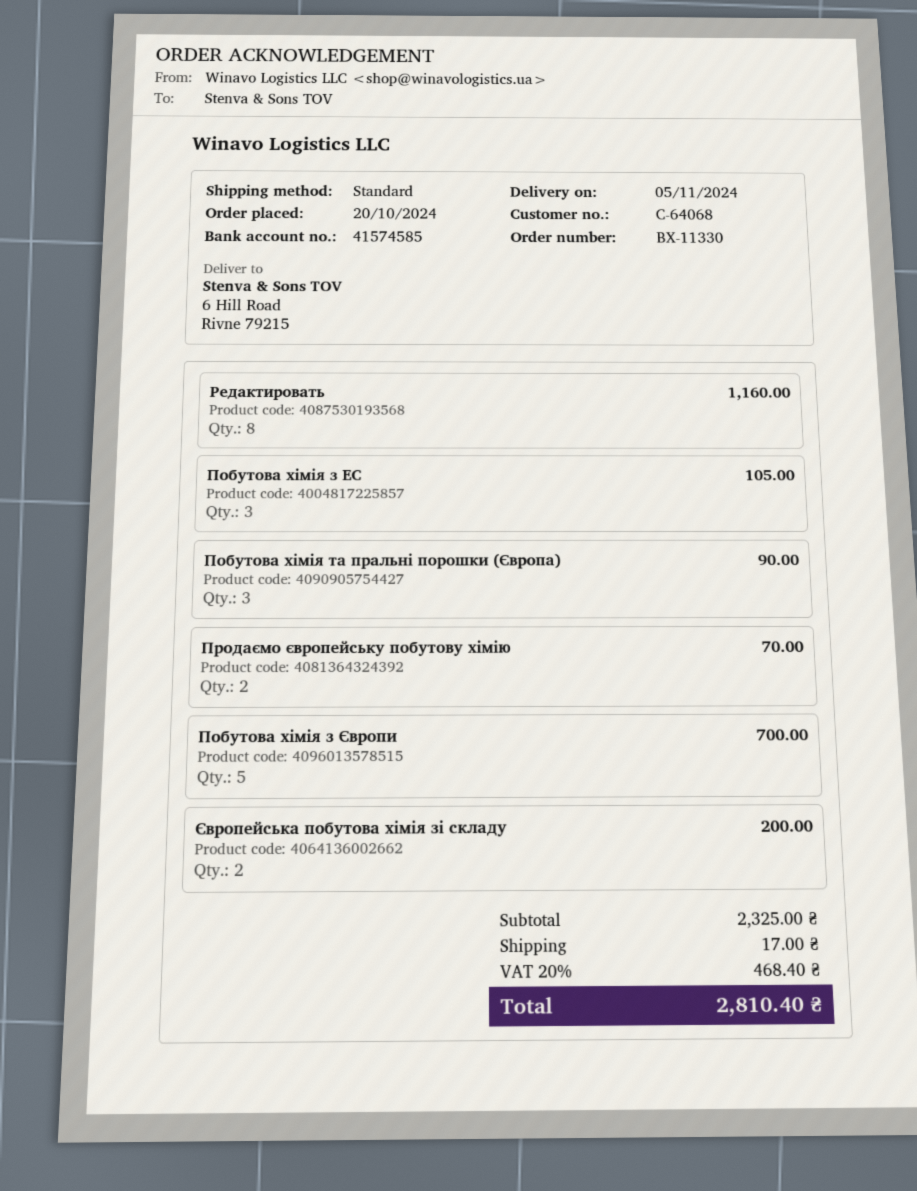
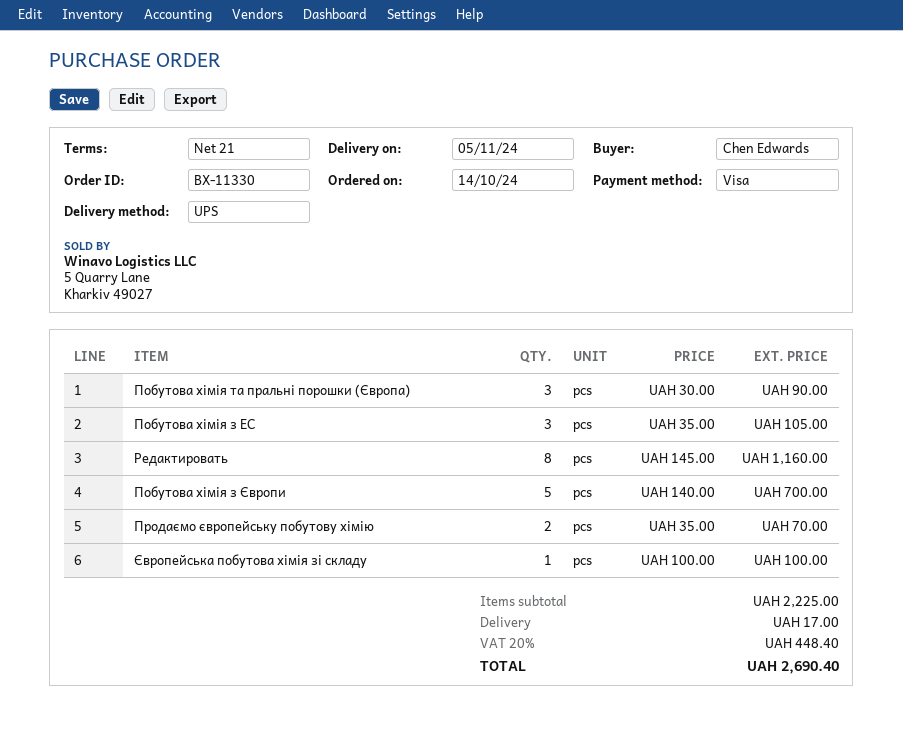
order date: 2024-10-20 -> 2024-10-14
shipping method: standard -> UPS
Європейська побутова хімія зі складу: 2 for 200.00 -> 1 for 100.00
subtotal: 2325.00 -> 2225.00
tax: 20% = 468.40 -> 20% = 448.40
total: 2810.40 -> 2690.40

